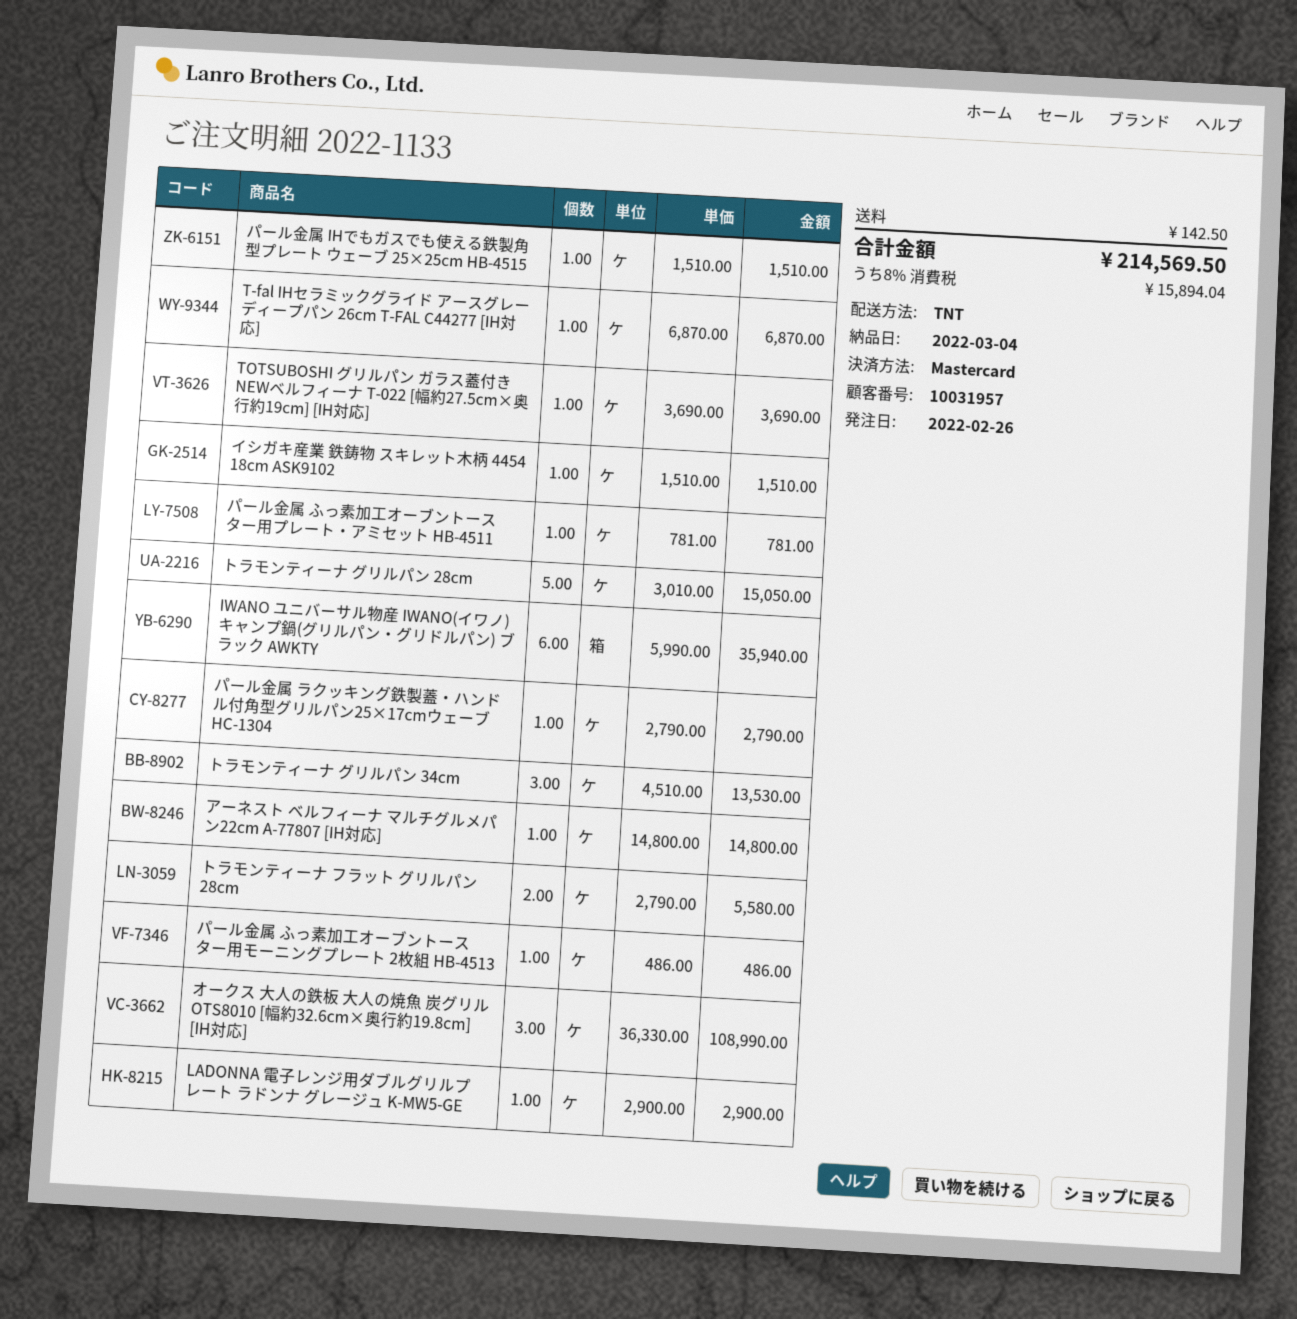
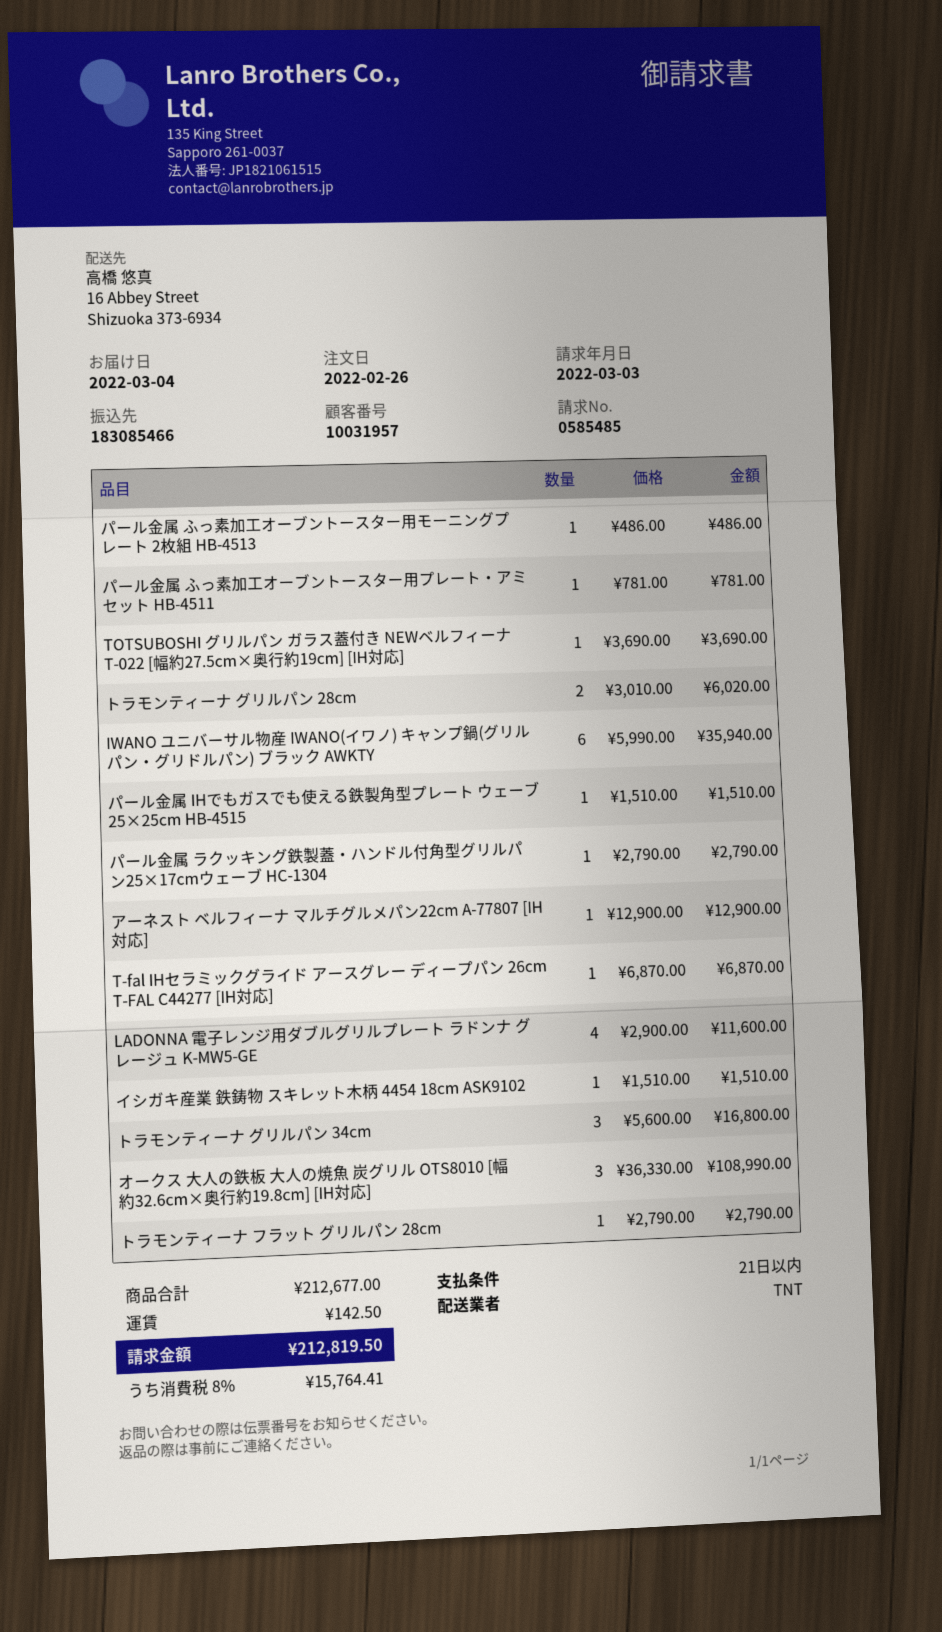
トラモンティーナ グリルパン 28cm: 5 x 3010.00 = 15050.00 -> 2 x 3010.00 = 6020.00
トラモンティーナ グリルパン 34cm: 3 x 4510.00 = 13530.00 -> 3 x 5600.00 = 16800.00
アーネスト ベルフィーナ マルチグルメパン22cm A-77807 [IH対応]: 1 x 14800.00 = 14800.00 -> 1 x 12900.00 = 12900.00
トラモンティーナ フラット グリルパン 28cm: 2 x 2790.00 = 5580.00 -> 1 x 2790.00 = 2790.00
LADONNA 電子レンジ用ダブルグリルプレート ラドンナ グレージュ K-MW5-GE: 1 x 2900.00 = 2900.00 -> 4 x 2900.00 = 11600.00
tax: 8% = 15894.04 -> 8% = 15764.41
total: 214569.50 -> 212819.50

